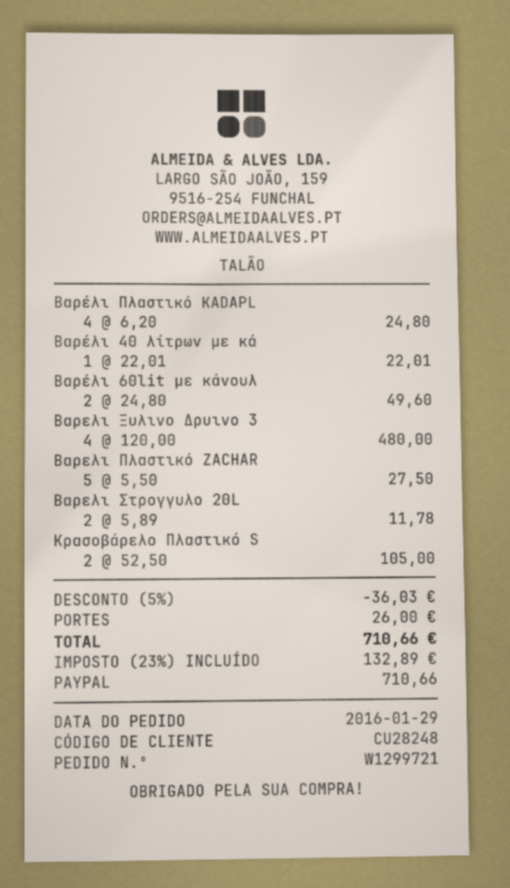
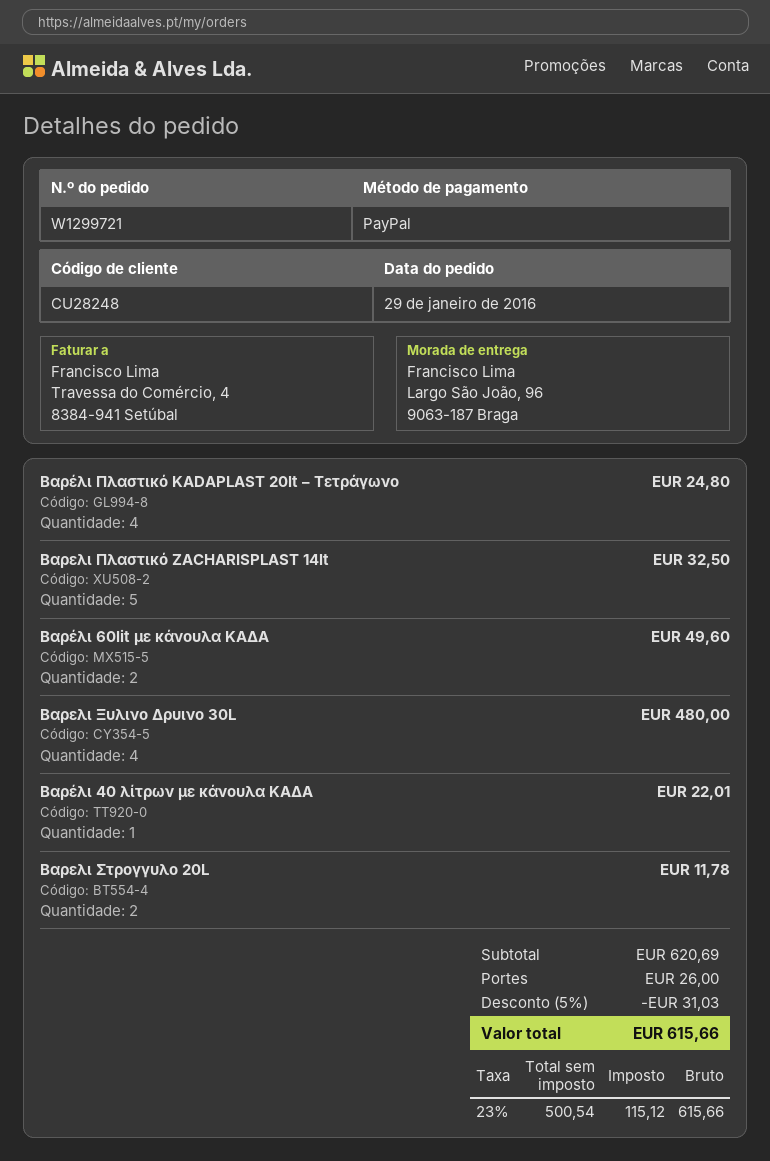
Βαρελι Πλαστικό ZACHAR: 5 for 27.50 -> 5 for 32.50
Κρασοβάρελο Πλαστικό S: 2 for 105.00 -> none
discount: 5% = 36.03 -> 5% = 31.03
tax: 23% = 132.89 -> 23% = 115.12
total: 710.66 -> 615.66

